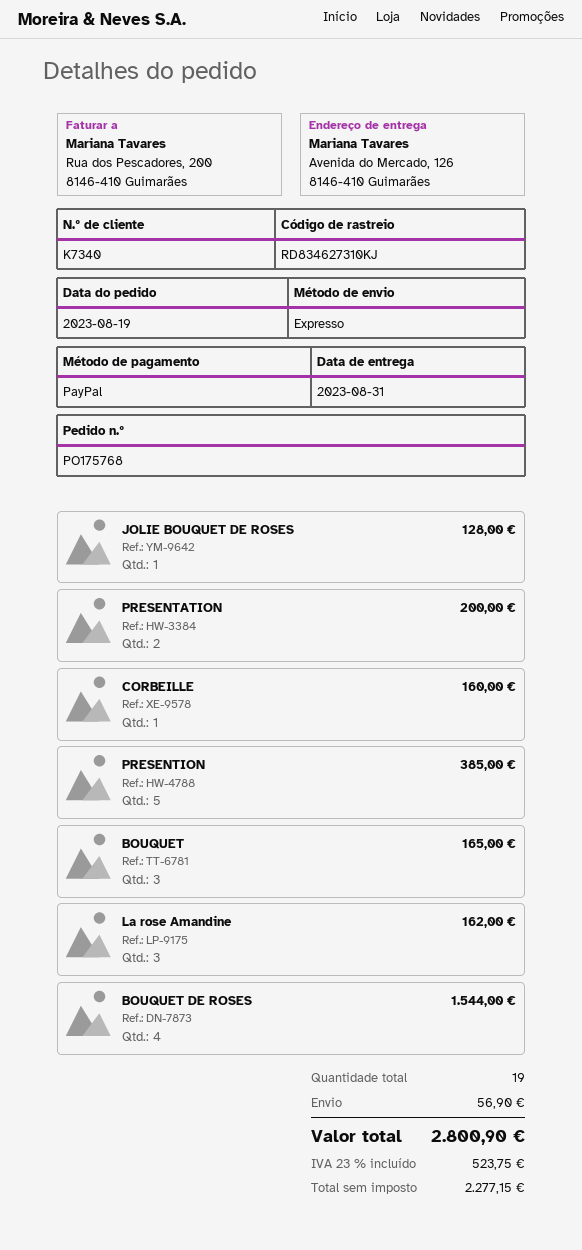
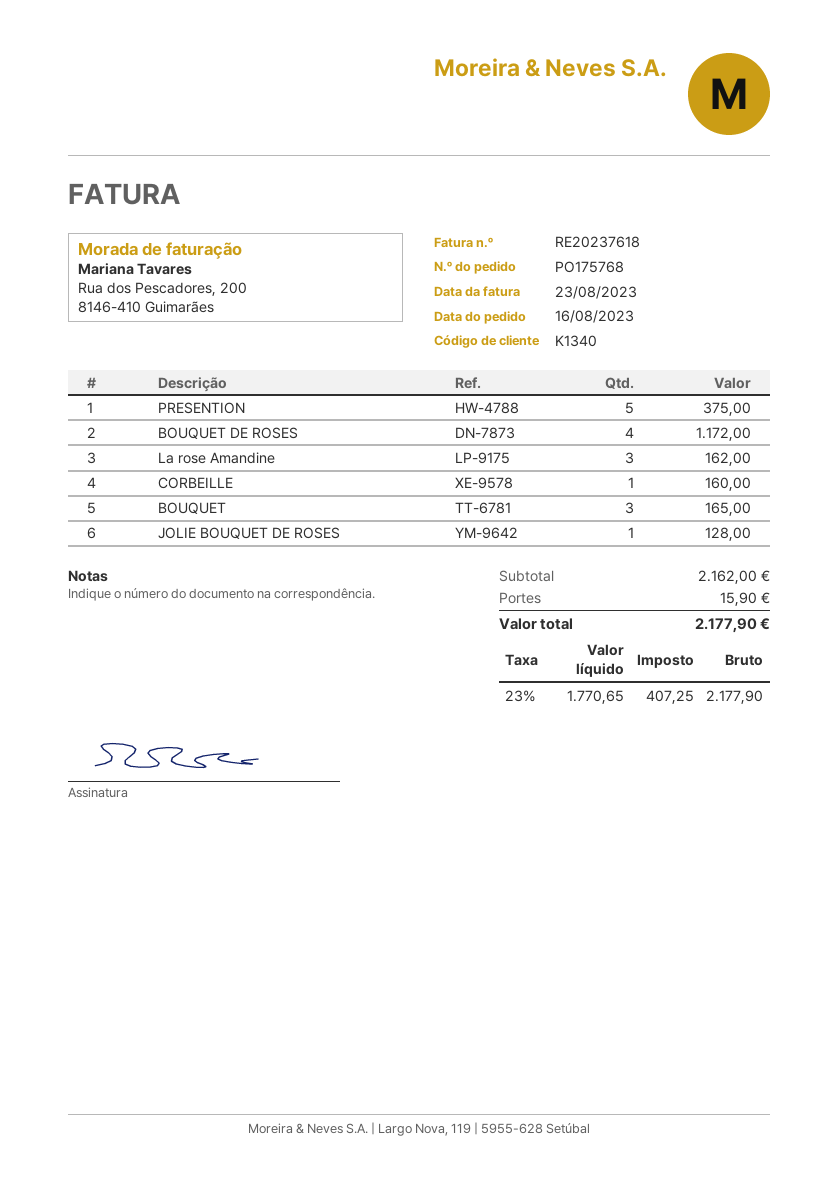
order date: 2023-08-19 -> 2023-08-16
customer number: K7340 -> K1340
PRESENTATION: 2 for 200.00 -> none
PRESENTION: 5 for 385.00 -> 5 for 375.00
BOUQUET DE ROSES: 4 for 1544.00 -> 4 for 1172.00
shipping: 56.90 -> 15.90
net: 2277.15 -> 1770.65
tax: 23% = 523.75 -> 23% = 407.25
total: 2800.90 -> 2177.90

